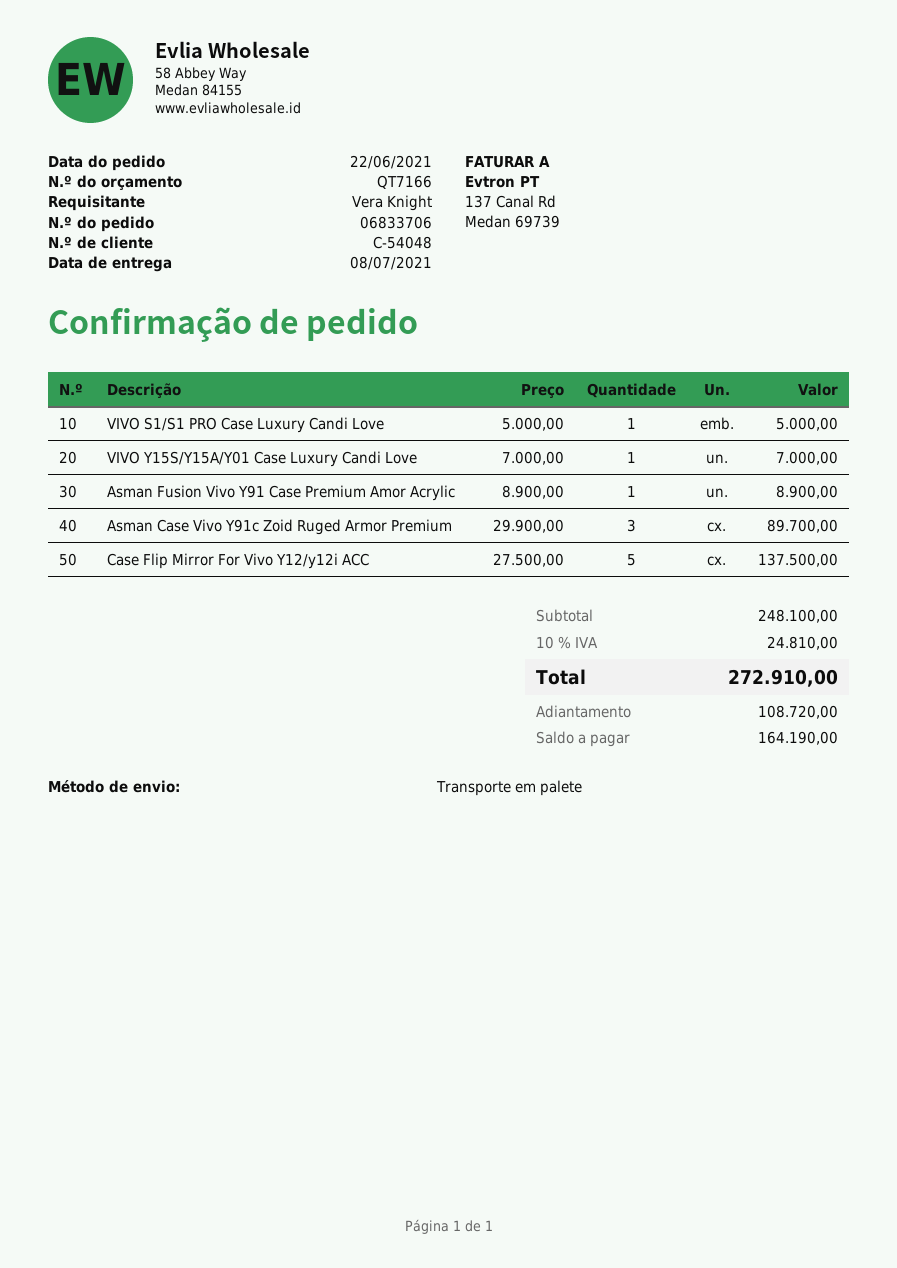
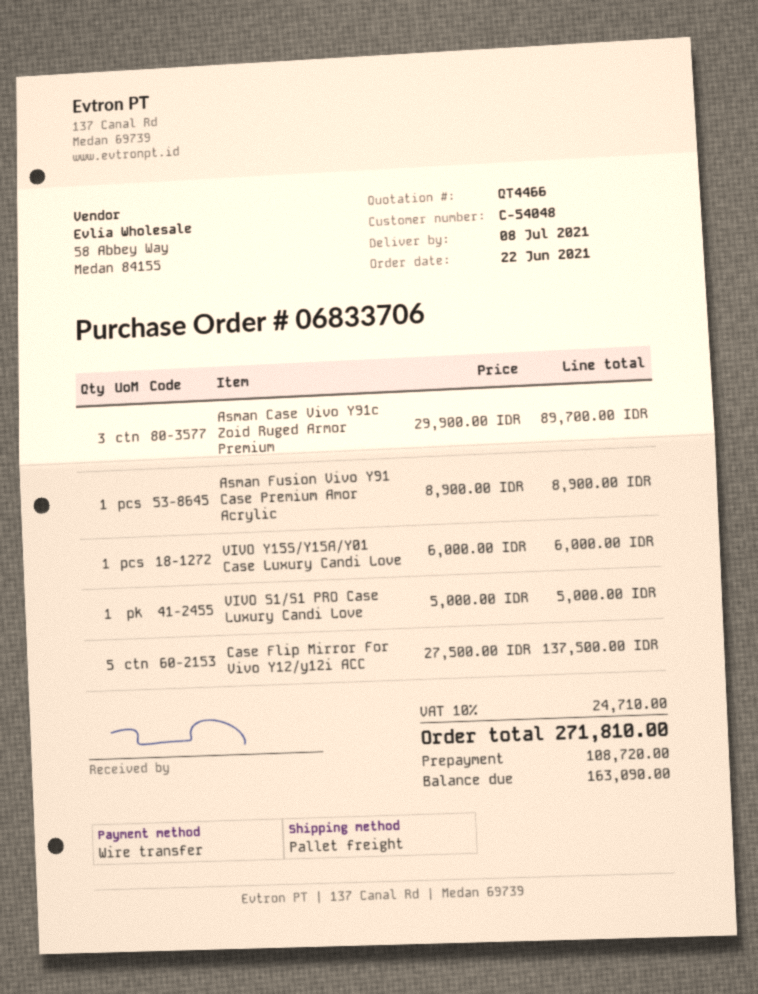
quote number: QT7166 -> QT4466
VIVO Y15S/Y15A/Y01 Case Luxury Candi Love: 1 x 7000.00 = 7000.00 -> 1 x 6000.00 = 6000.00
tax: 10% = 24810.00 -> 10% = 24710.00
total: 272910.00 -> 271810.00
balance: 164190.00 -> 163090.00

